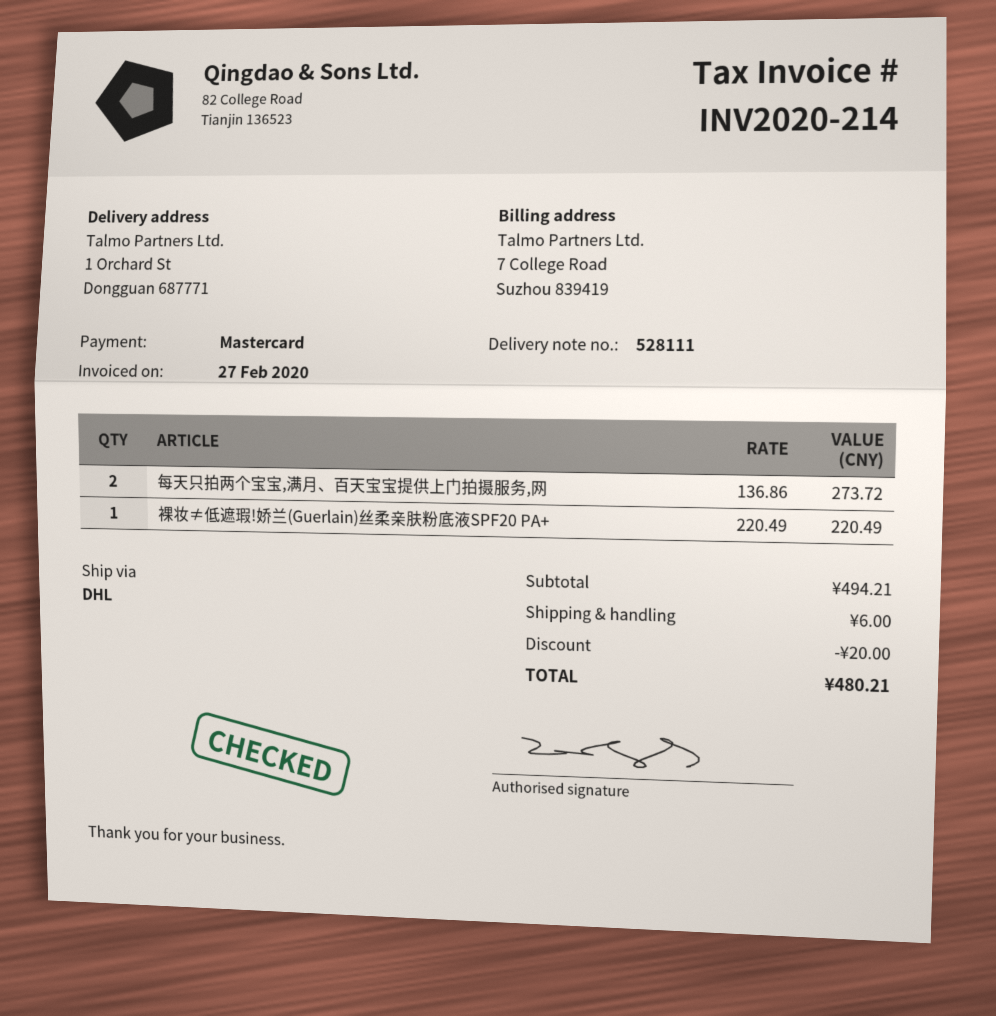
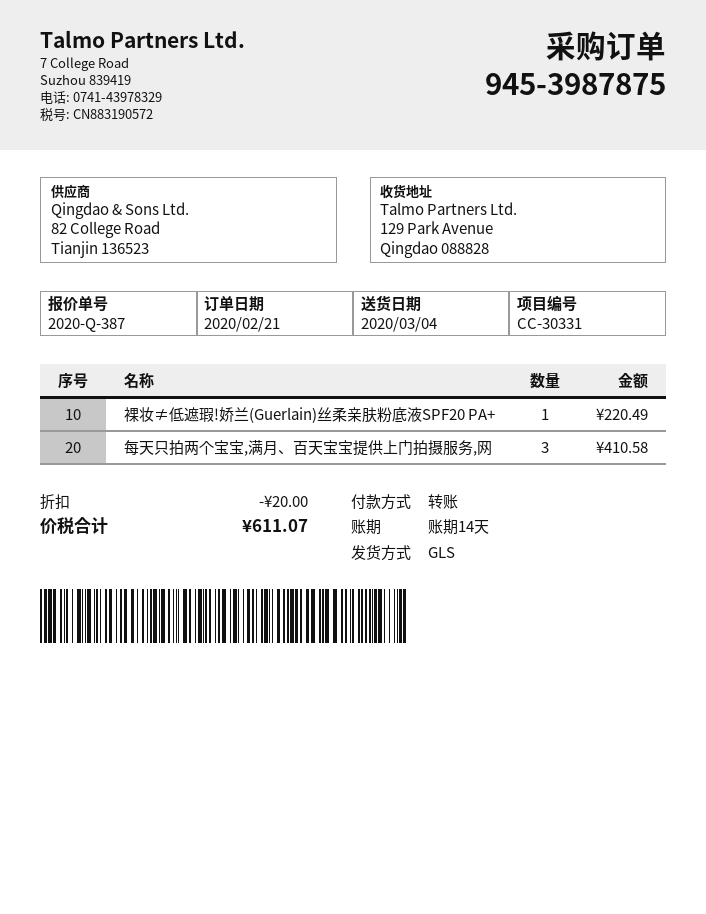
payment method: Mastercard -> bank transfer
shipping method: DHL -> GLS
ship to: 1 Orchard St, Dongguan 687771 -> 129 Park Avenue, Qingdao 088828
每天只拍两个宝宝,满月、百天宝宝提供上门拍摄服务,网: 2 for 273.72 -> 3 for 410.58
shipping: 6.00 -> none
total: 480.21 -> 611.07

